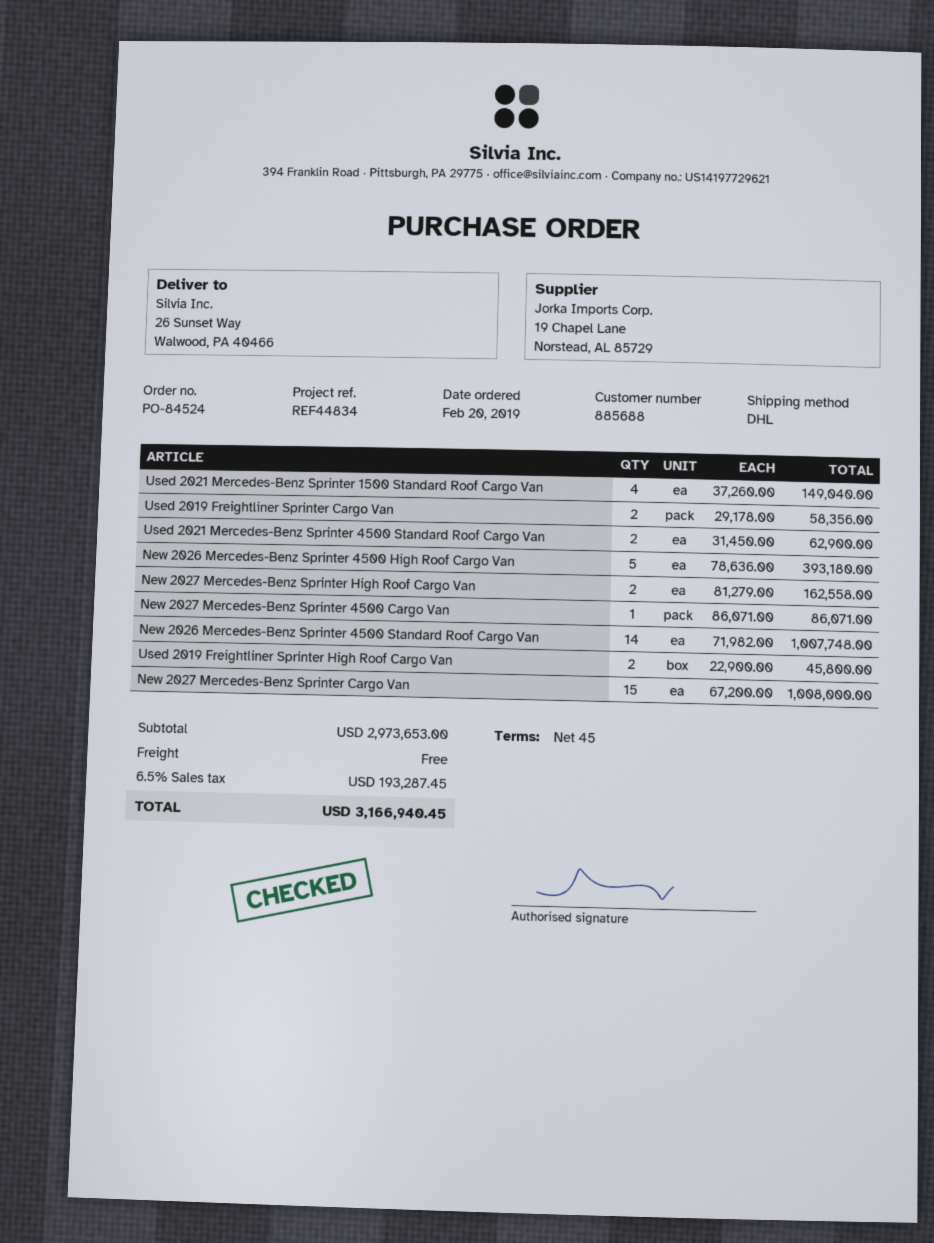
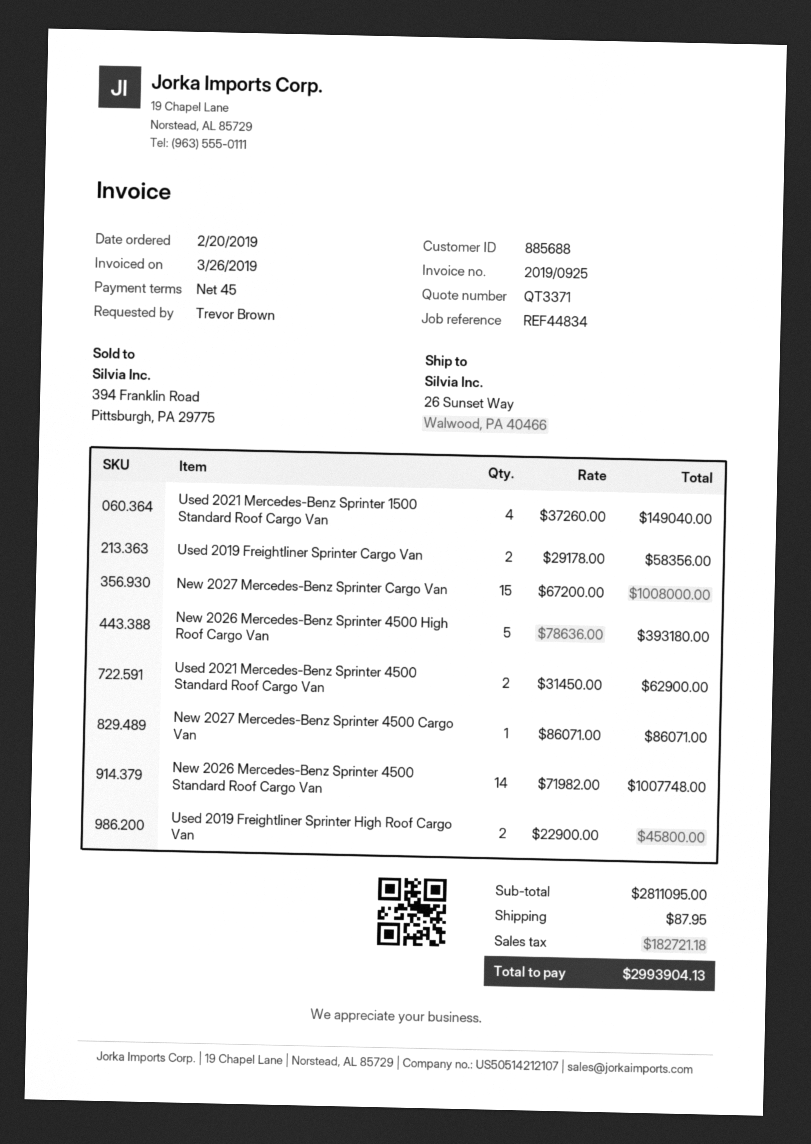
New 2027 Mercedes-Benz Sprinter High Roof Cargo Van: 2 x 81279.00 = 162558.00 -> none
subtotal: 2973653.00 -> 2811095.00
shipping: 0.00 -> 87.95
tax: 193287.45 -> 182721.18
total: 3166940.45 -> 2993904.13

